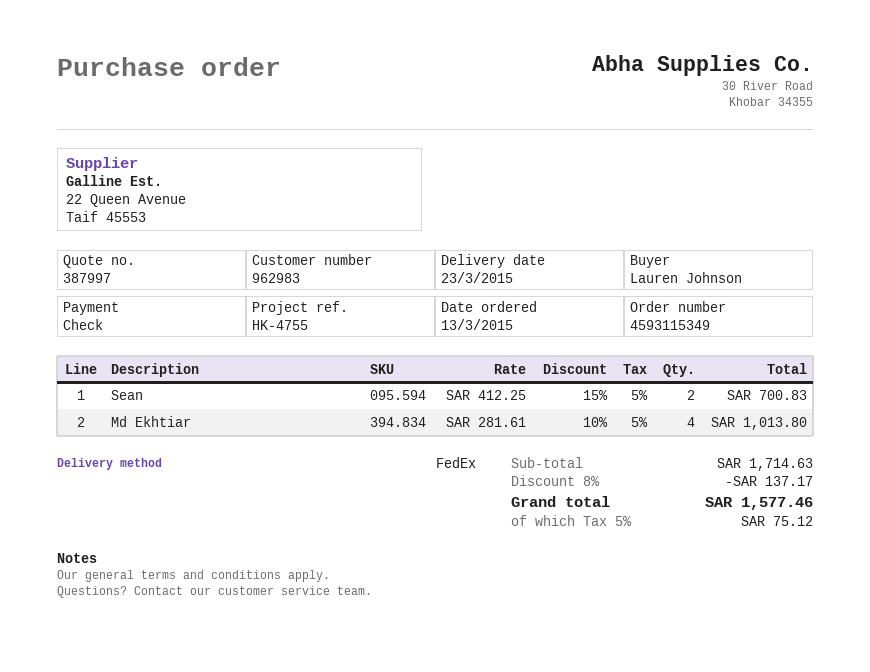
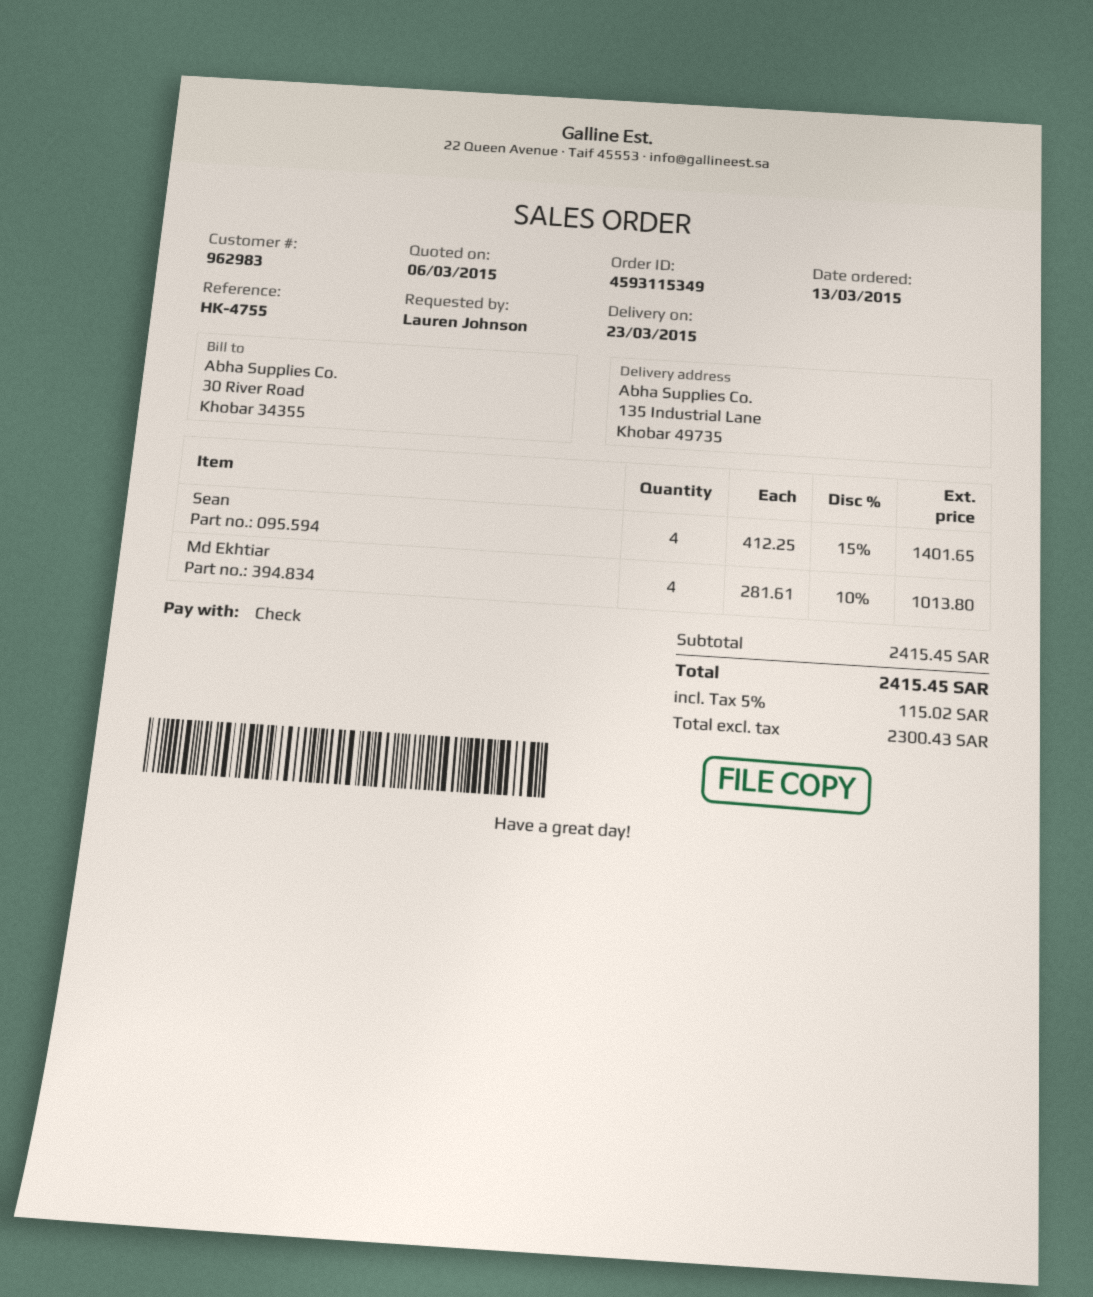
Sean: 2 x 412.25 - 15% = 700.83 -> 4 x 412.25 - 15% = 1401.65
subtotal: 1714.63 -> 2415.45
discount: 8% = 137.17 -> none
tax: 5% = 75.12 -> 5% = 115.02
total: 1577.46 -> 2415.45

